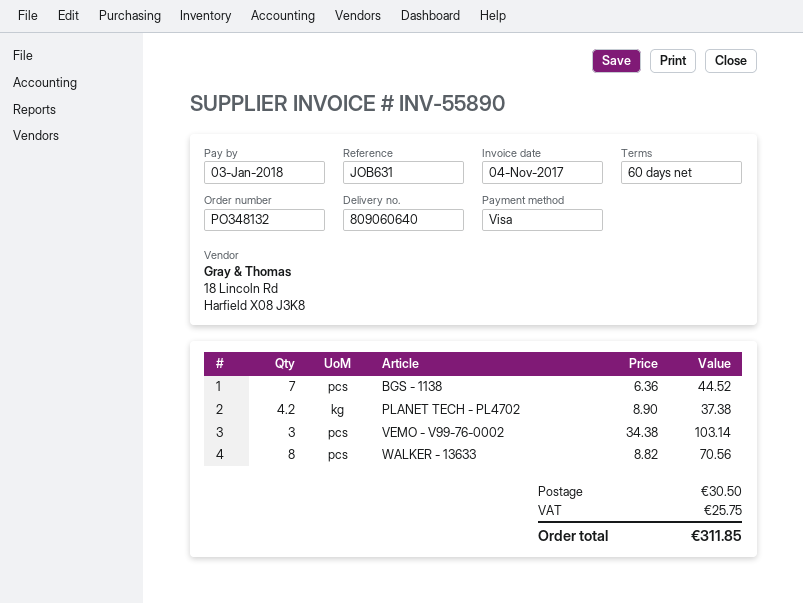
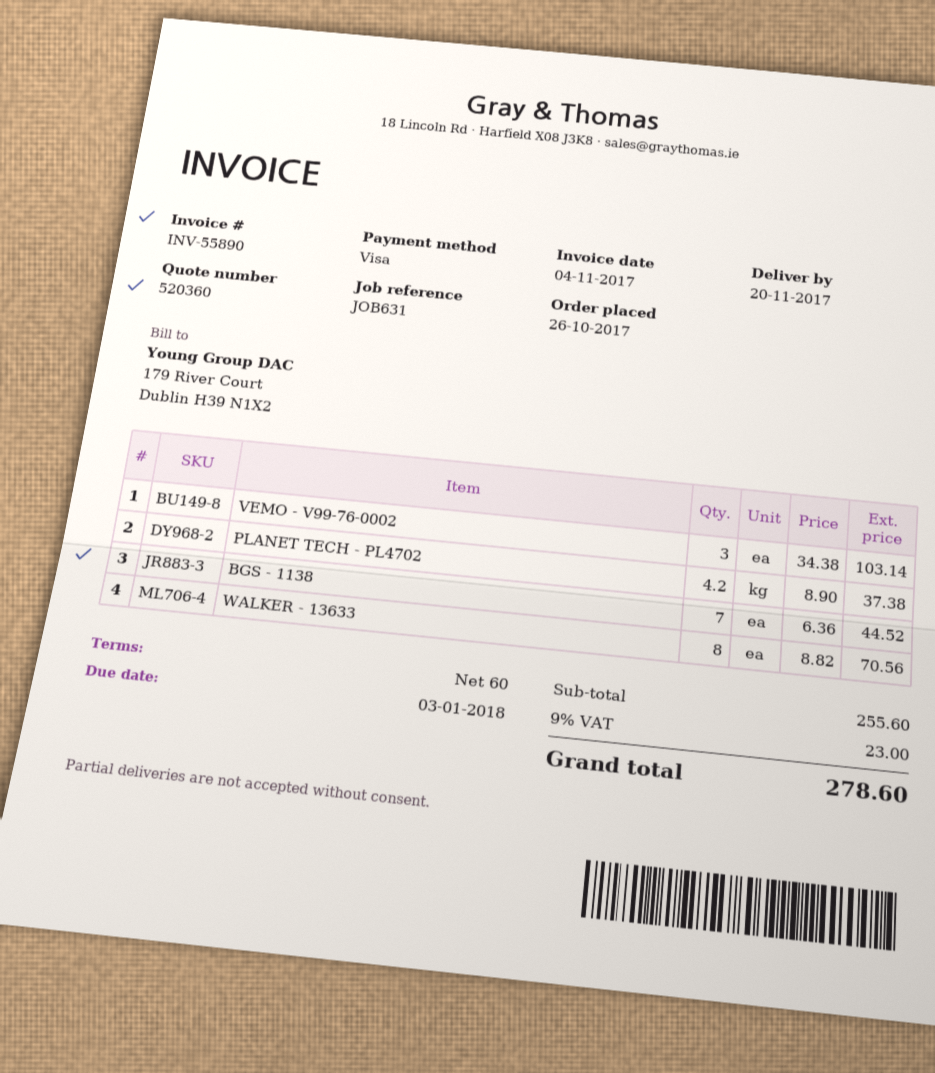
shipping: 30.50 -> none
tax: 25.75 -> 23.00
total: 311.85 -> 278.60

